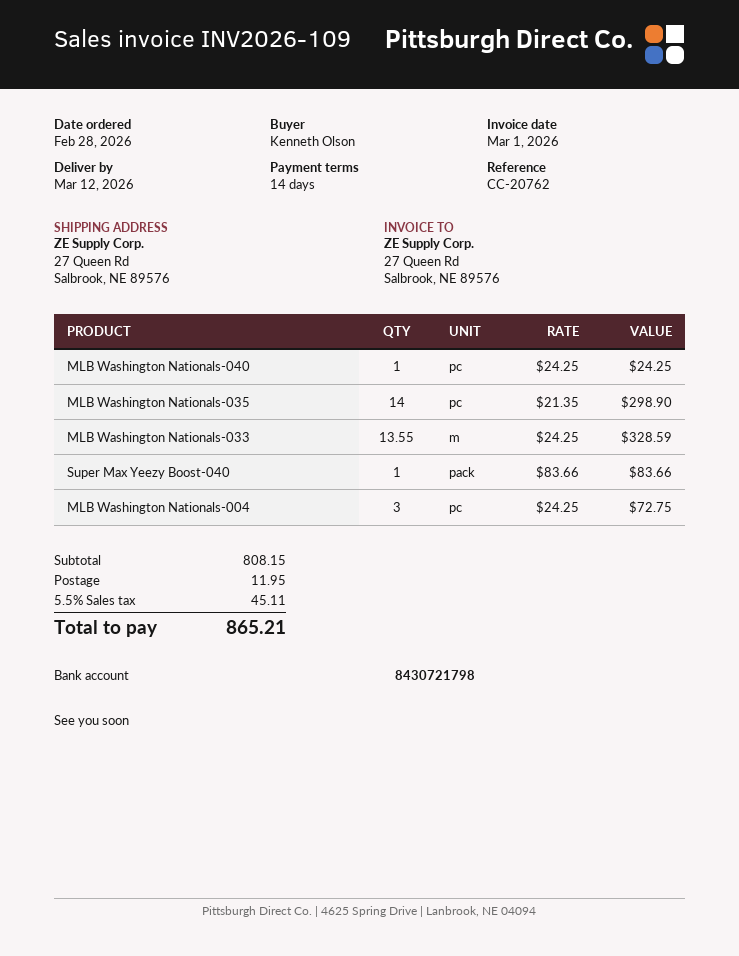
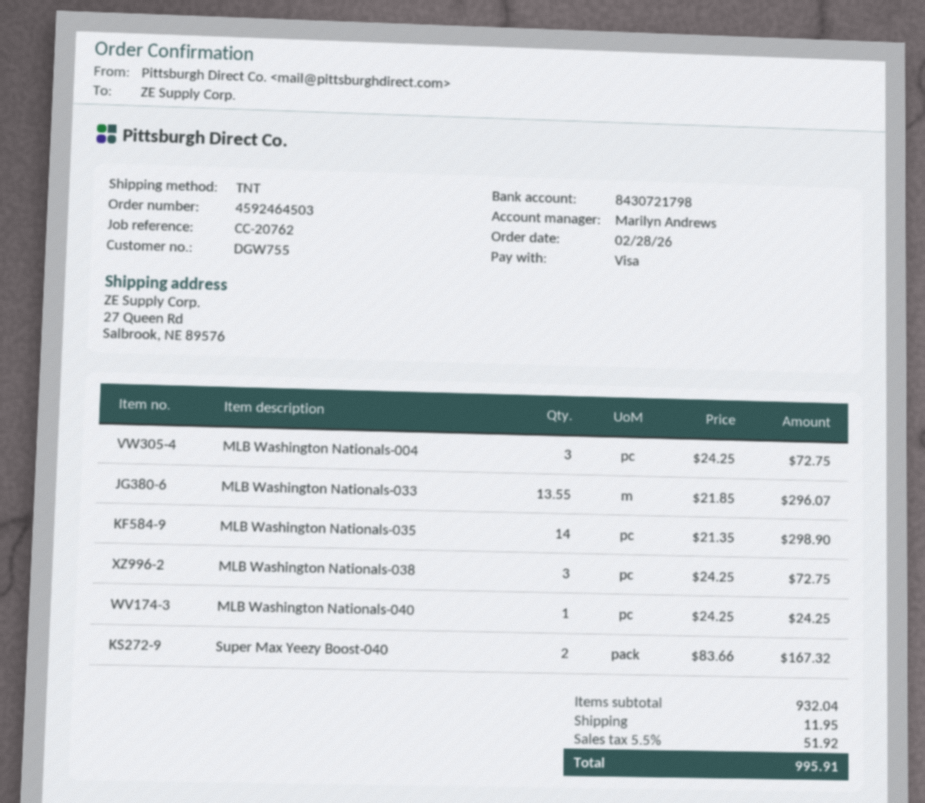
MLB Washington Nationals-033: 13.55 x 24.25 = 328.59 -> 13.55 x 21.85 = 296.07
Super Max Yeezy Boost-040: 1 x 83.66 = 83.66 -> 2 x 83.66 = 167.32
MLB Washington Nationals-038: none -> 3 x 24.25 = 72.75
subtotal: 808.15 -> 932.04
tax: 5.5% = 45.11 -> 5.5% = 51.92
total: 865.21 -> 995.91

